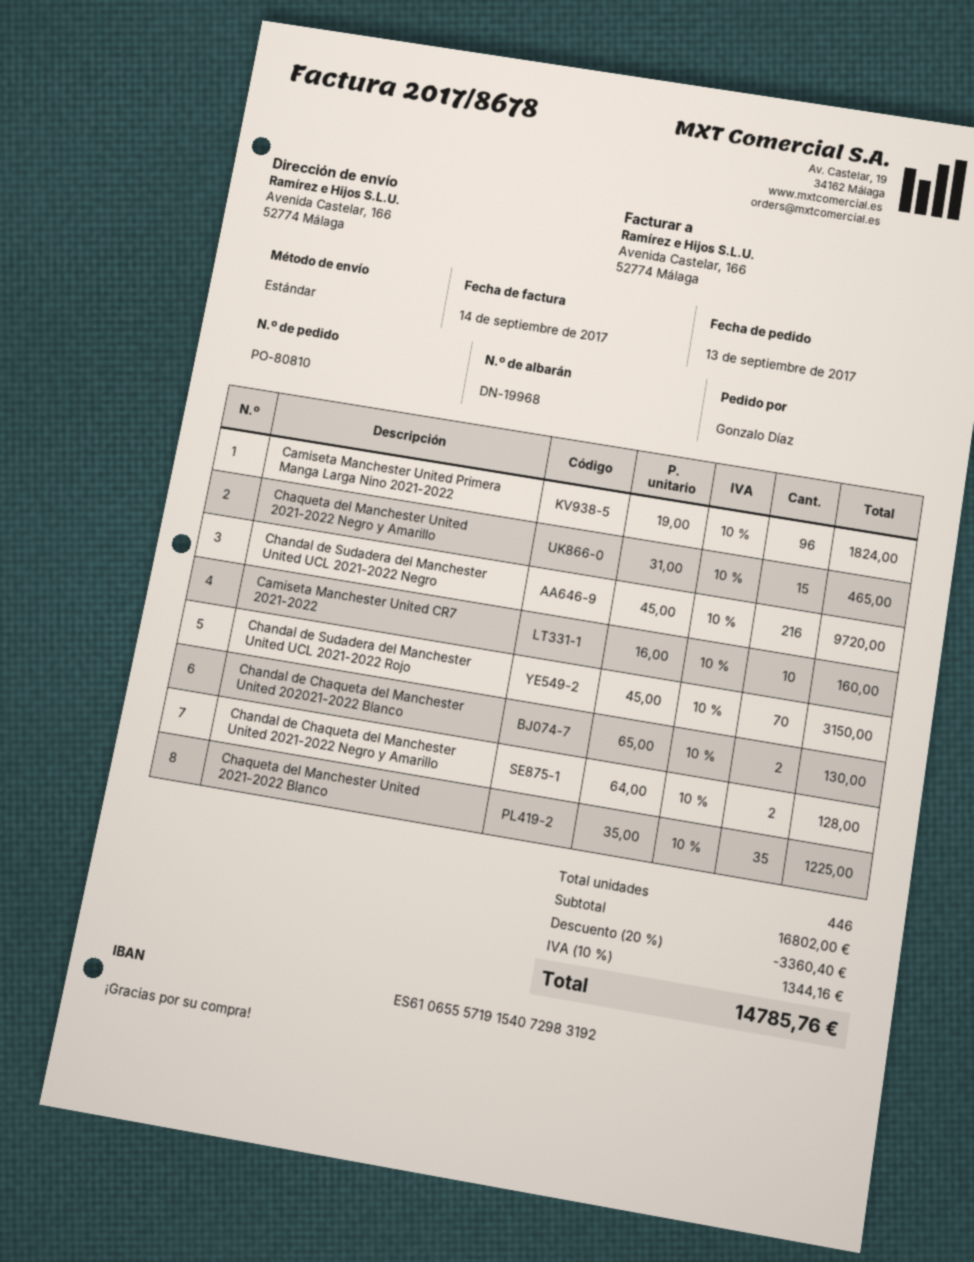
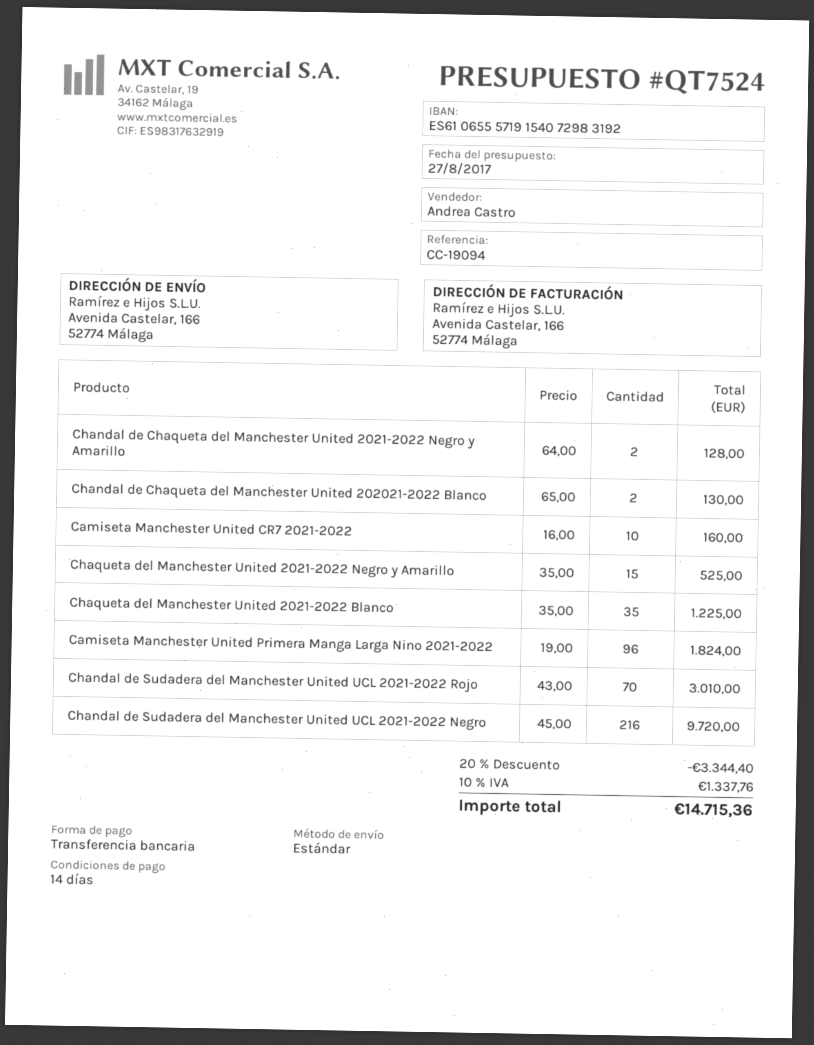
Chaqueta del Manchester United 2021-2022 Negro y Amarillo: 15 x 31.00 = 465.00 -> 15 x 35.00 = 525.00
Chandal de Sudadera del Manchester United UCL 2021-2022 Rojo: 70 x 45.00 = 3150.00 -> 70 x 43.00 = 3010.00
discount: 20% = 3360.40 -> 20% = 3344.40
tax: 10% = 1344.16 -> 10% = 1337.76
total: 14785.76 -> 14715.36

